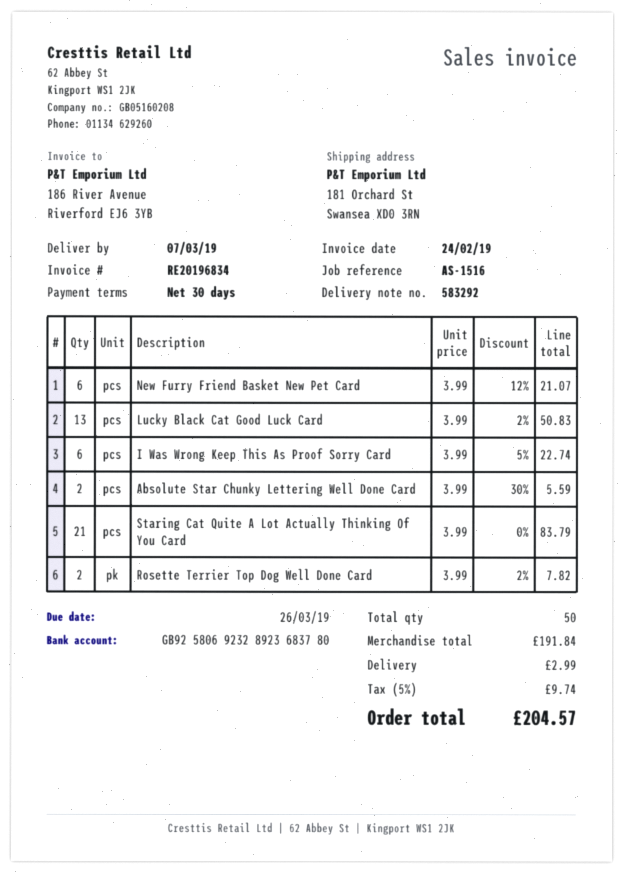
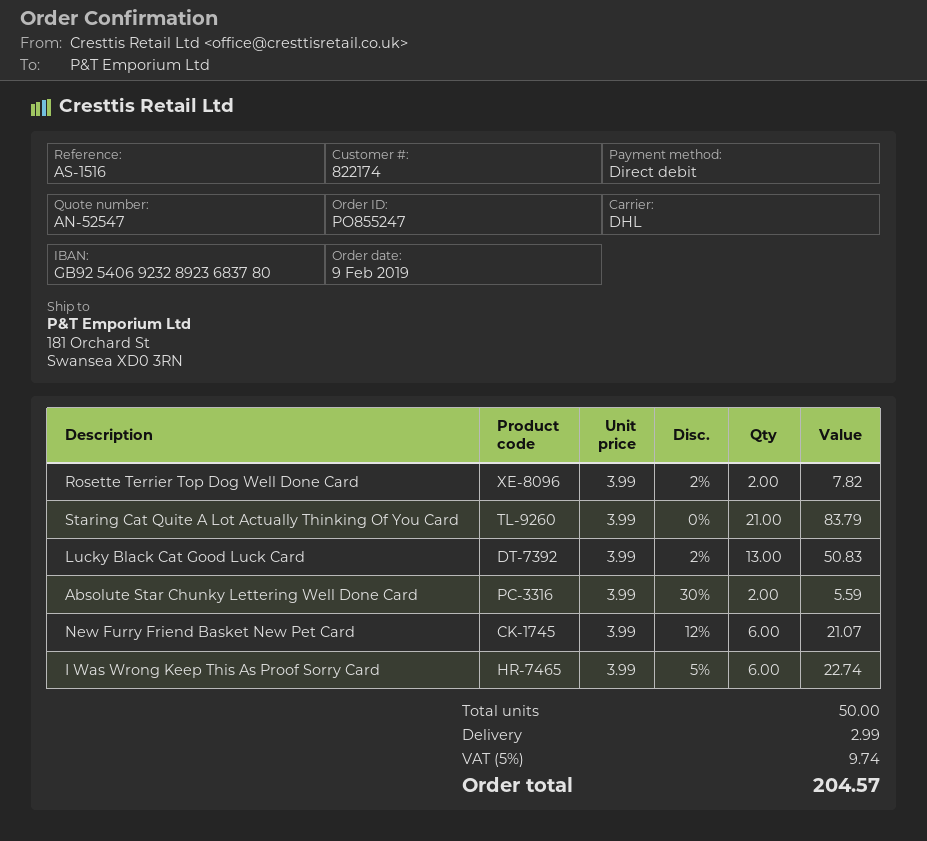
bank account: GB92580692328923683780 -> GB92540692328923683780

